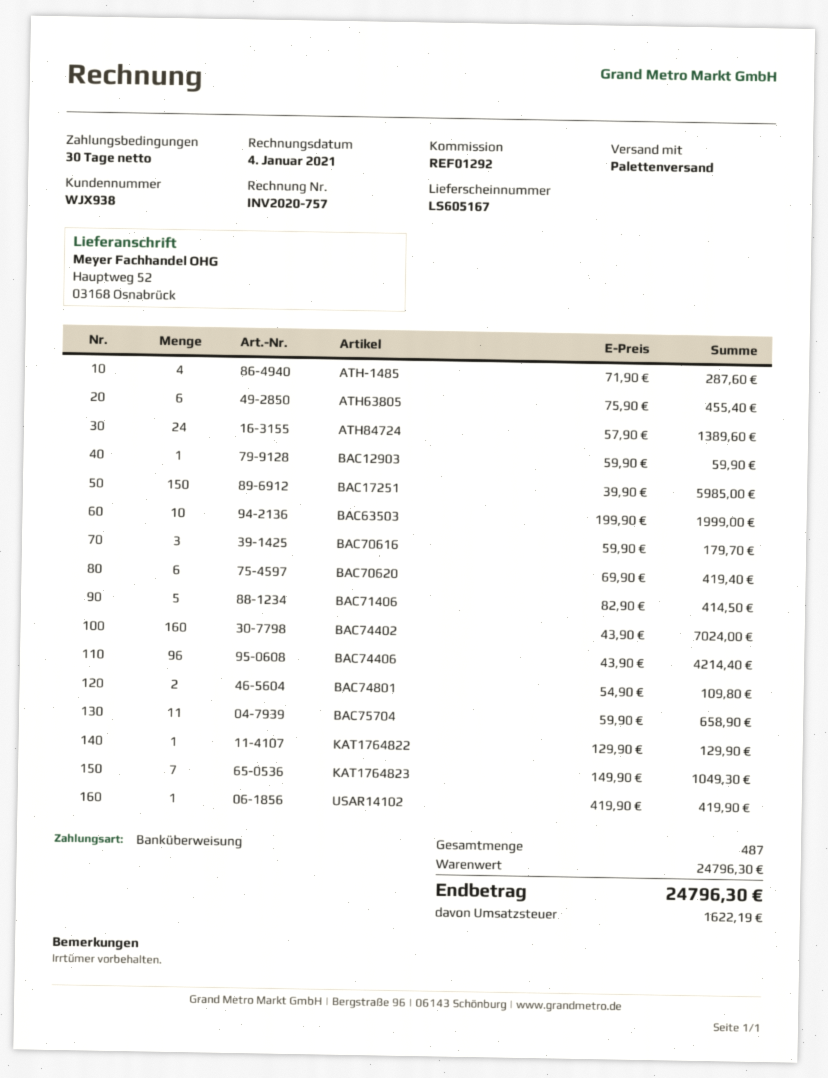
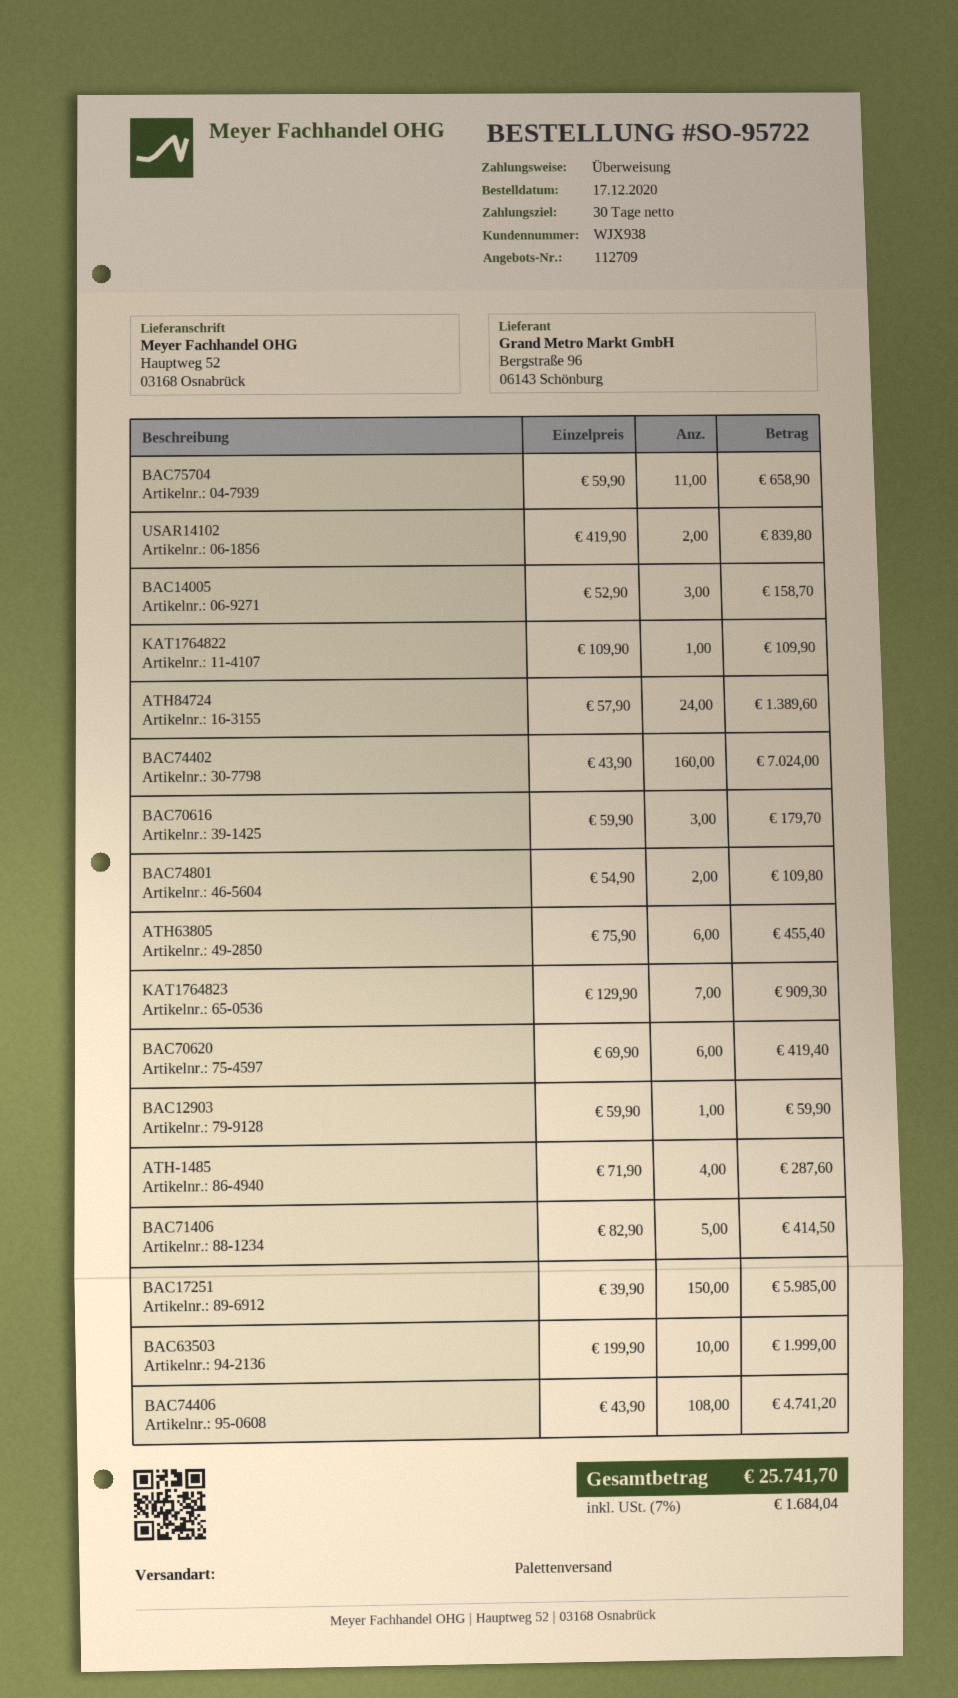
BAC74406: 96 x 43.90 = 4214.40 -> 108 x 43.90 = 4741.20
KAT1764822: 1 x 129.90 = 129.90 -> 1 x 109.90 = 109.90
KAT1764823: 7 x 149.90 = 1049.30 -> 7 x 129.90 = 909.30
USAR14102: 1 x 419.90 = 419.90 -> 2 x 419.90 = 839.80
BAC14005: none -> 3 x 52.90 = 158.70
tax: 1622.19 -> 1684.04
total: 24796.30 -> 25741.70

